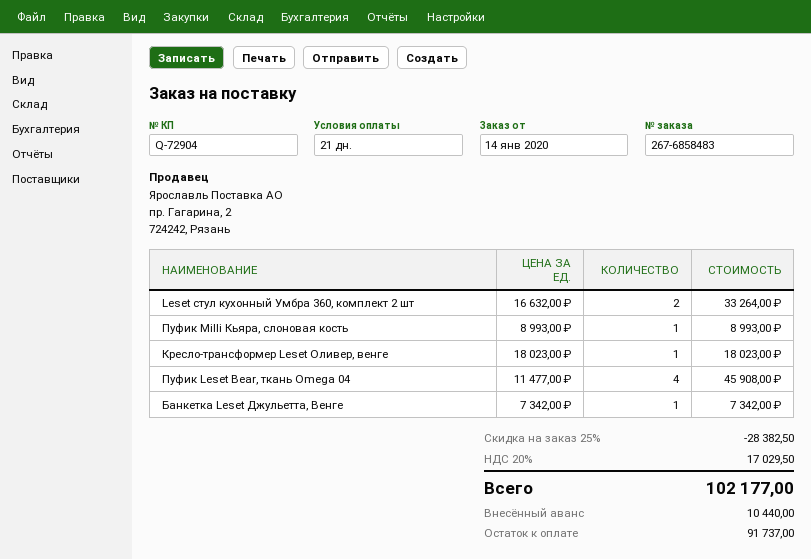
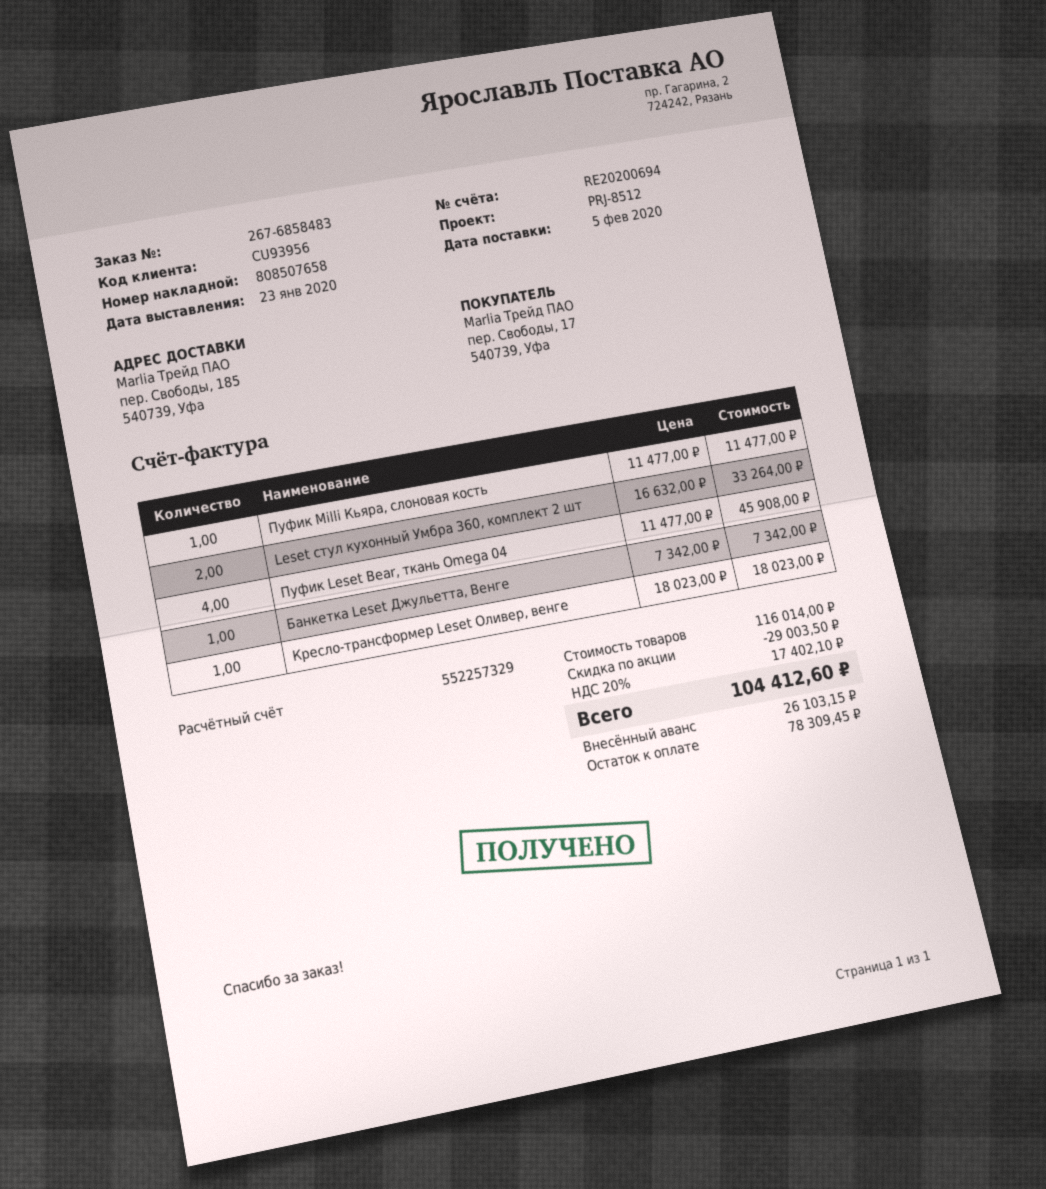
Пуфик Milli Кьяра, слоновая кость: 1 x 8993.00 = 8993.00 -> 1 x 11477.00 = 11477.00
discount: 28382.50 -> 29003.50
tax: 20% = 17029.50 -> 20% = 17402.10
total: 102177.00 -> 104412.60
deposit: 10440.00 -> 26103.15
balance: 91737.00 -> 78309.45

